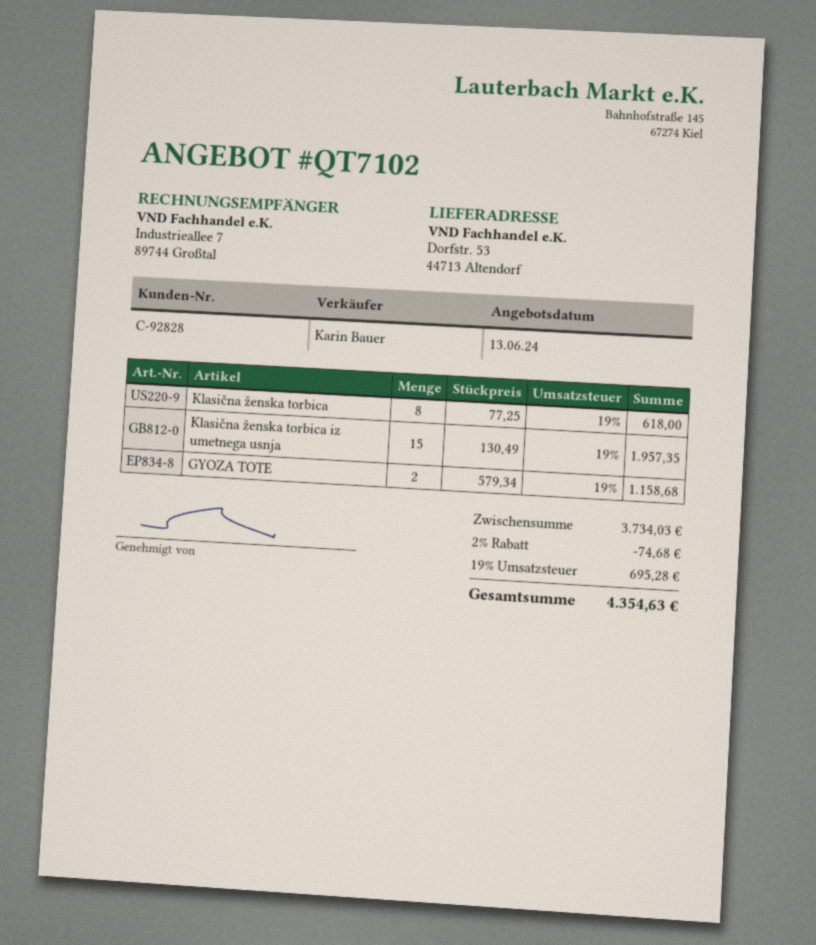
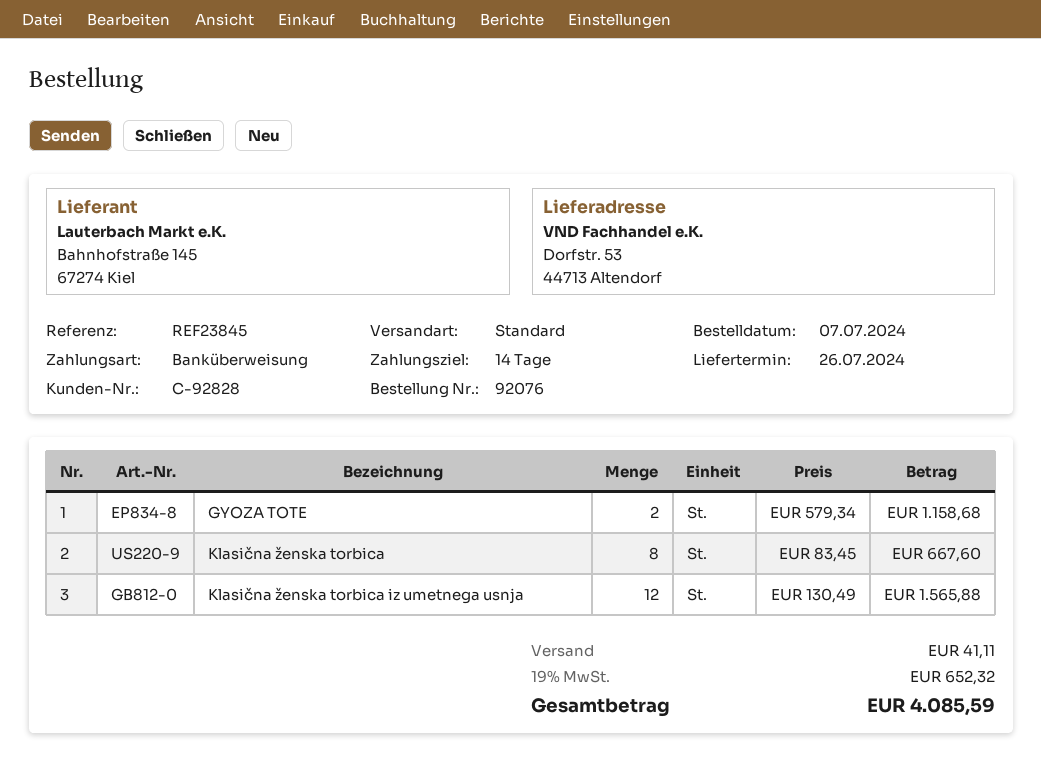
Klasična ženska torbica: 8 x 77.25 = 618.00 -> 8 x 83.45 = 667.60
Klasična ženska torbica iz umetnega usnja: 15 x 130.49 = 1957.35 -> 12 x 130.49 = 1565.88
discount: 2% = 74.68 -> none
shipping: none -> 41.11
tax: 19% = 695.28 -> 19% = 652.32
total: 4354.63 -> 4085.59

